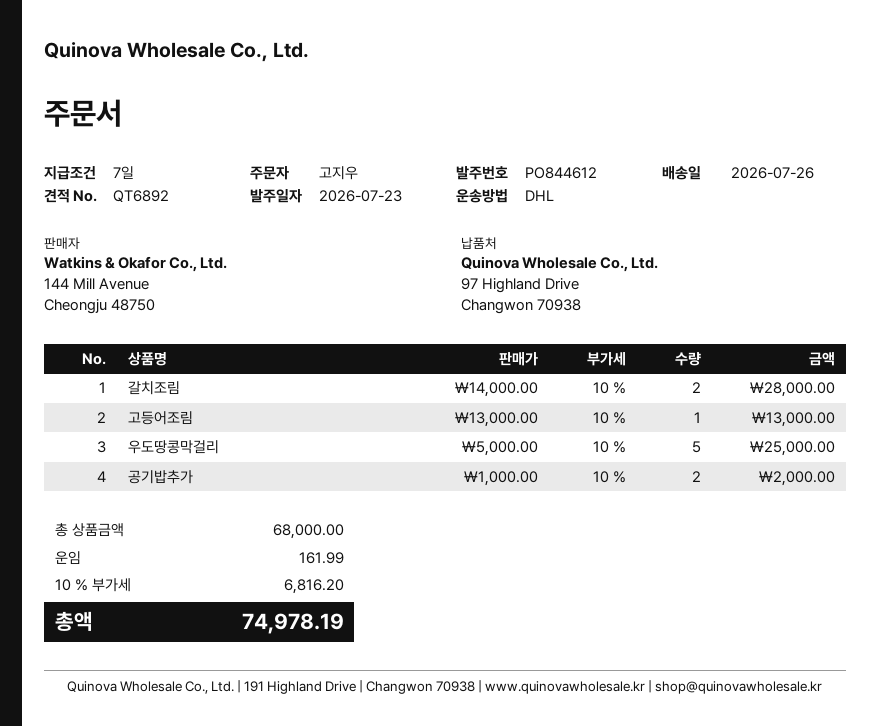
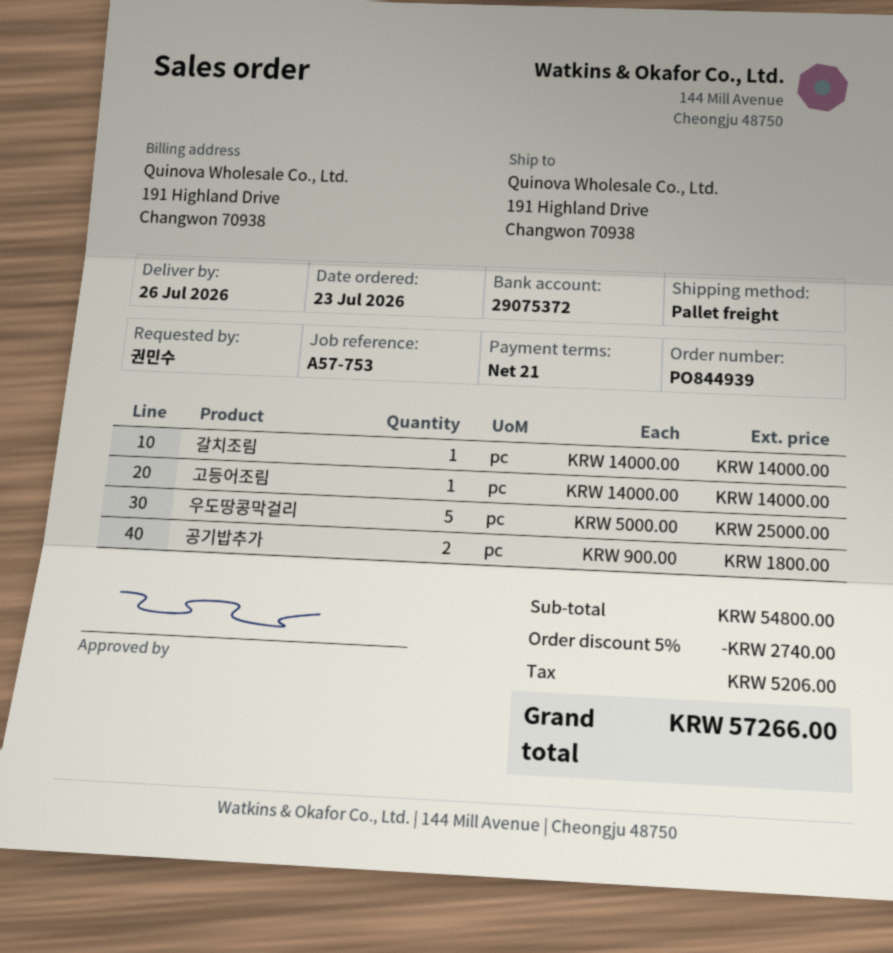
order number: PO844612 -> PO844939
payment terms: 7 days -> 21 days
ordered by: 고지우 -> 권민수
shipping method: DHL -> pallet freight
ship to: 97 Highland Drive, Changwon 70938 -> 191 Highland Drive, Changwon 70938
갈치조림: 2 x 14000.00 = 28000.00 -> 1 x 14000.00 = 14000.00
고등어조림: 1 x 13000.00 = 13000.00 -> 1 x 14000.00 = 14000.00
공기밥추가: 2 x 1000.00 = 2000.00 -> 2 x 900.00 = 1800.00
subtotal: 68000.00 -> 54800.00
discount: none -> 5% = 2740.00
shipping: 161.99 -> none
tax: 6816.20 -> 5206.00
total: 74978.19 -> 57266.00

